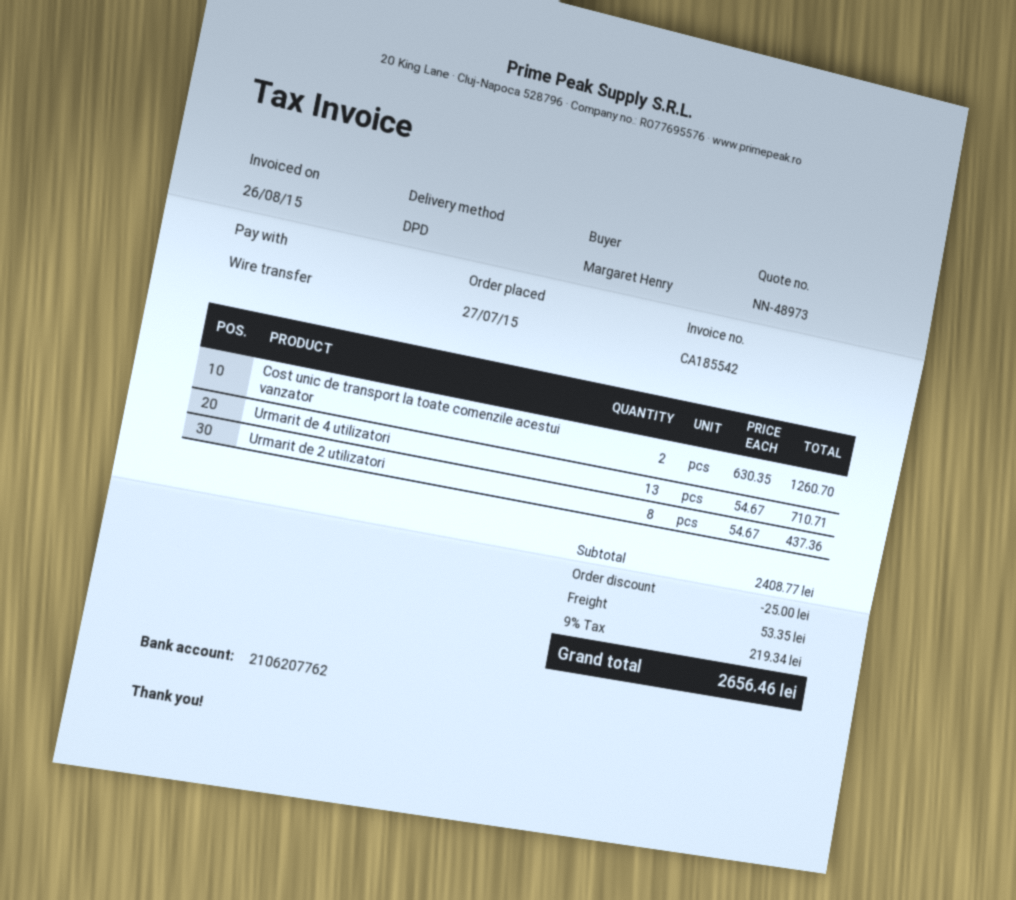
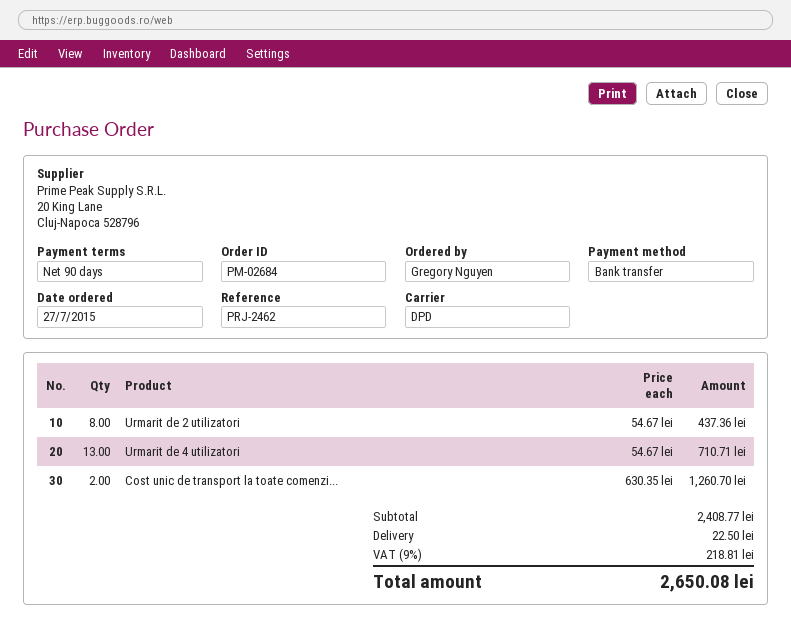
ordered by: Margaret Henry -> Gregory Nguyen
discount: 25.00 -> none
shipping: 53.35 -> 22.50
tax: 9% = 219.34 -> 9% = 218.81
total: 2656.46 -> 2650.08

